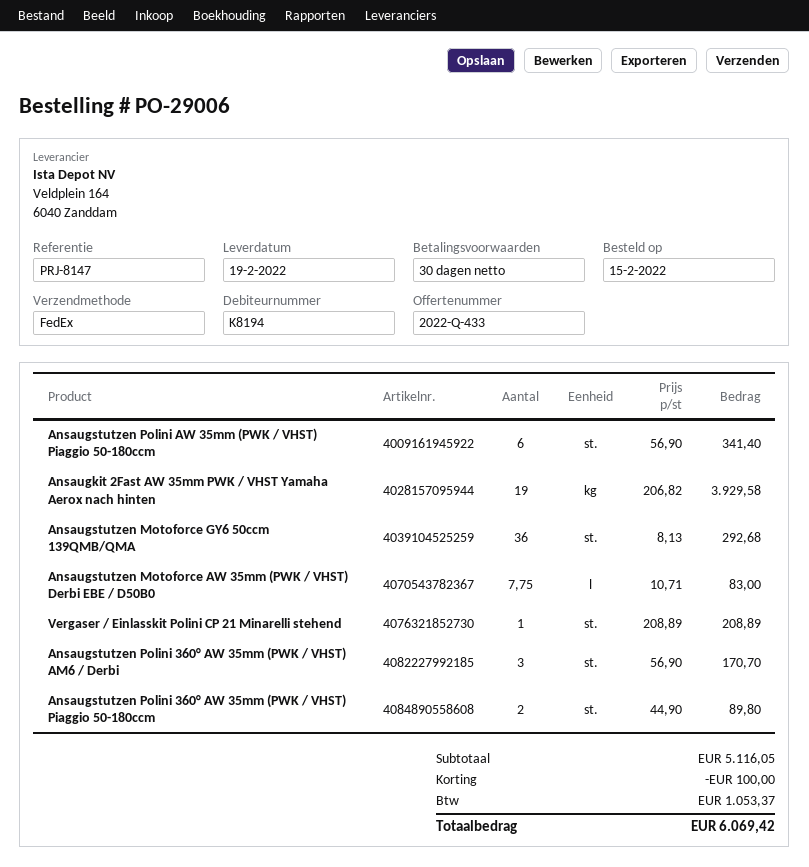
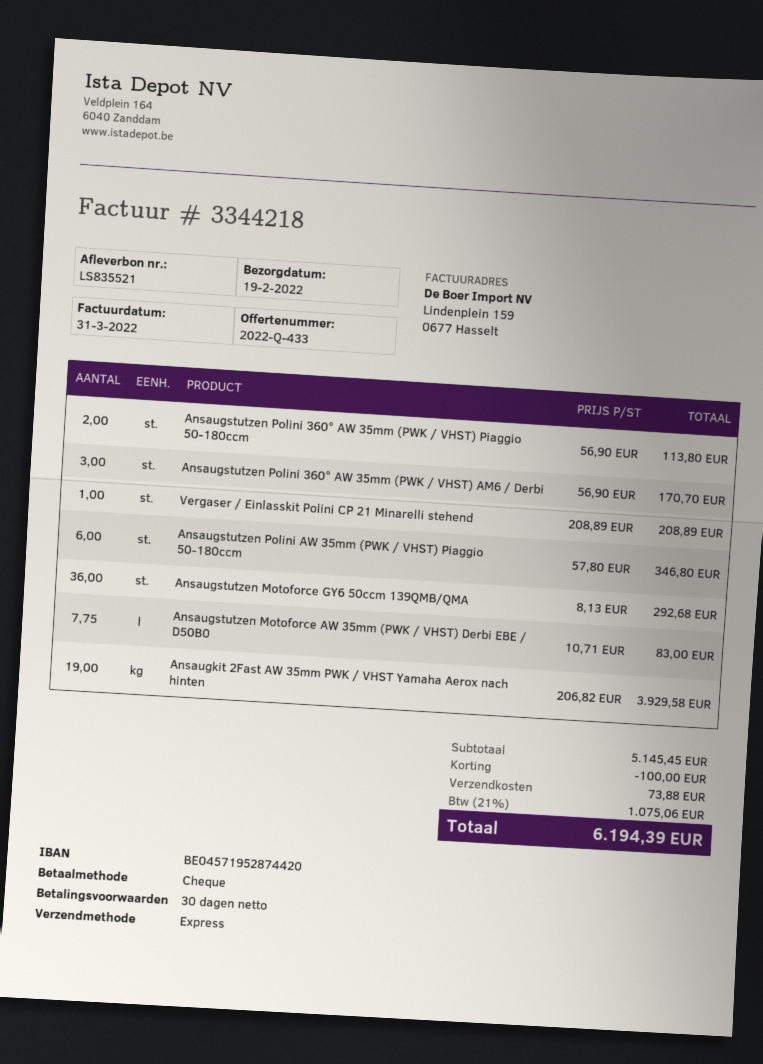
shipping method: FedEx -> express
Ansaugstutzen Polini AW 35mm (PWK / VHST) Piaggio 50-180ccm: 6 x 56.90 = 341.40 -> 6 x 57.80 = 346.80
Ansaugstutzen Polini 360° AW 35mm (PWK / VHST) Piaggio 50-180ccm: 2 x 44.90 = 89.80 -> 2 x 56.90 = 113.80
subtotal: 5116.05 -> 5145.45
shipping: none -> 73.88
tax: 1053.37 -> 1075.06
total: 6069.42 -> 6194.39

